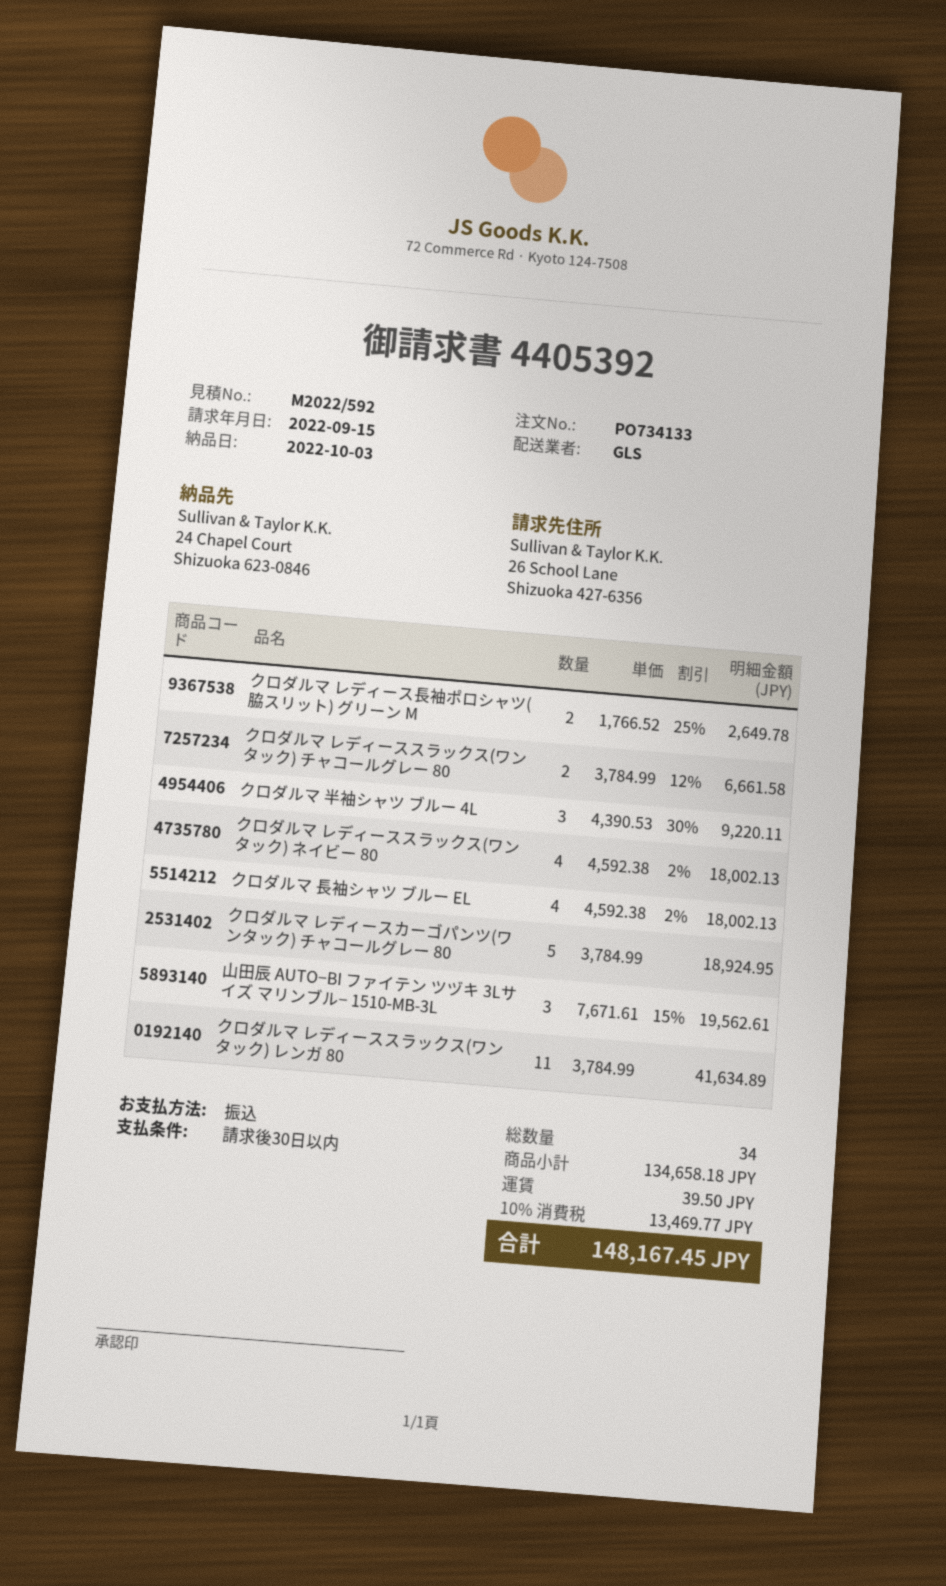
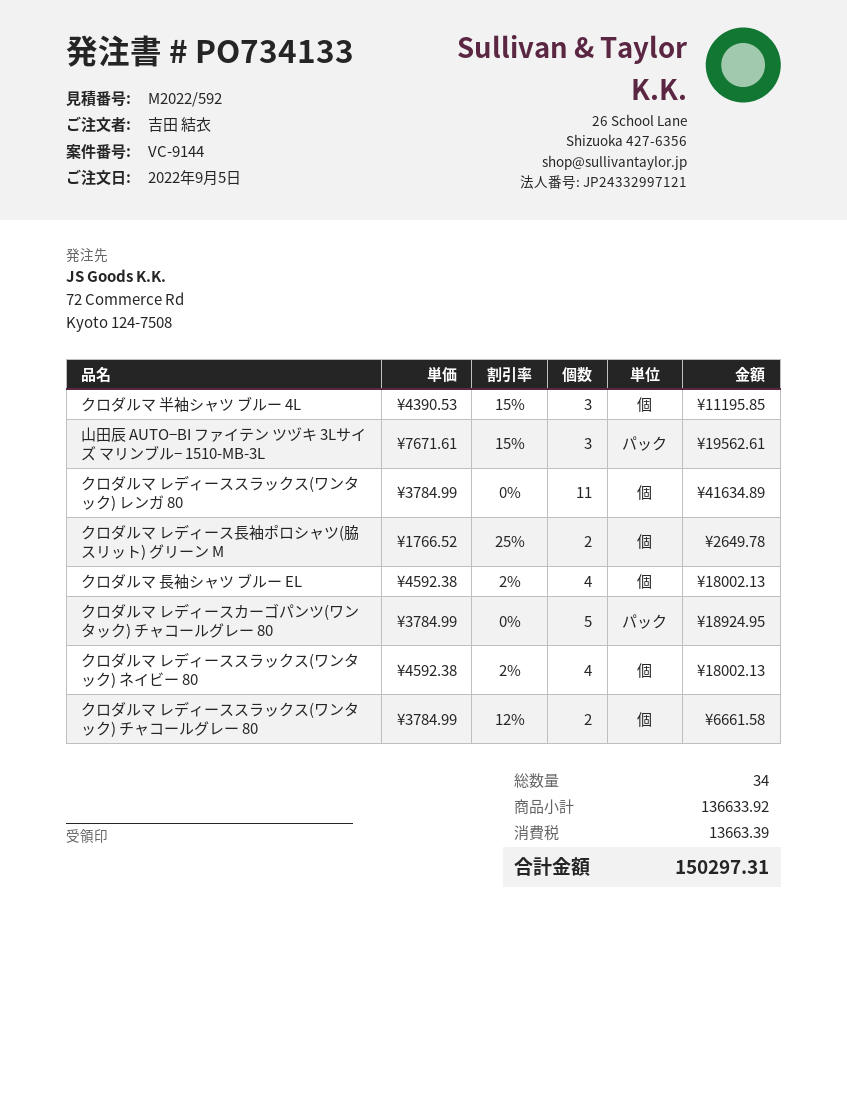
クロダルマ 半袖シャツ ブルー 4L: 3 x 4390.53 - 30% = 9220.11 -> 3 x 4390.53 - 15% = 11195.85
subtotal: 134658.18 -> 136633.92
shipping: 39.50 -> none
tax: 13469.77 -> 13663.39
total: 148167.45 -> 150297.31

